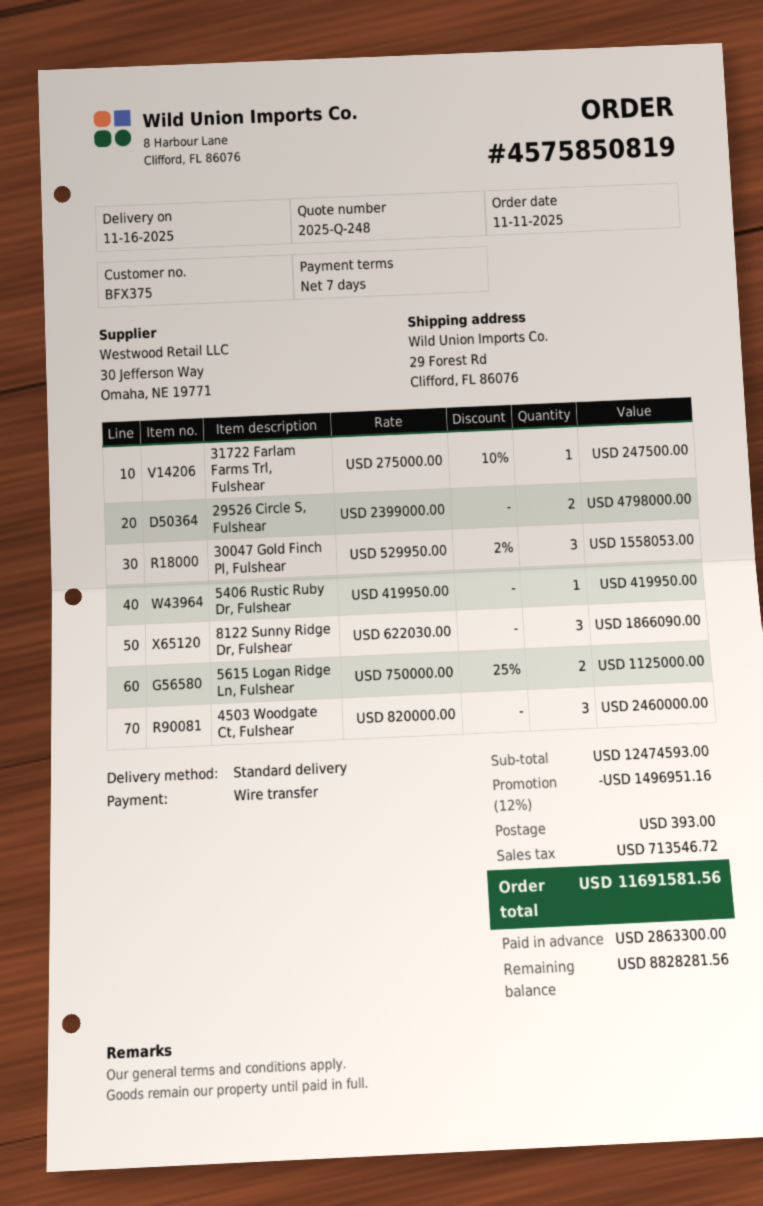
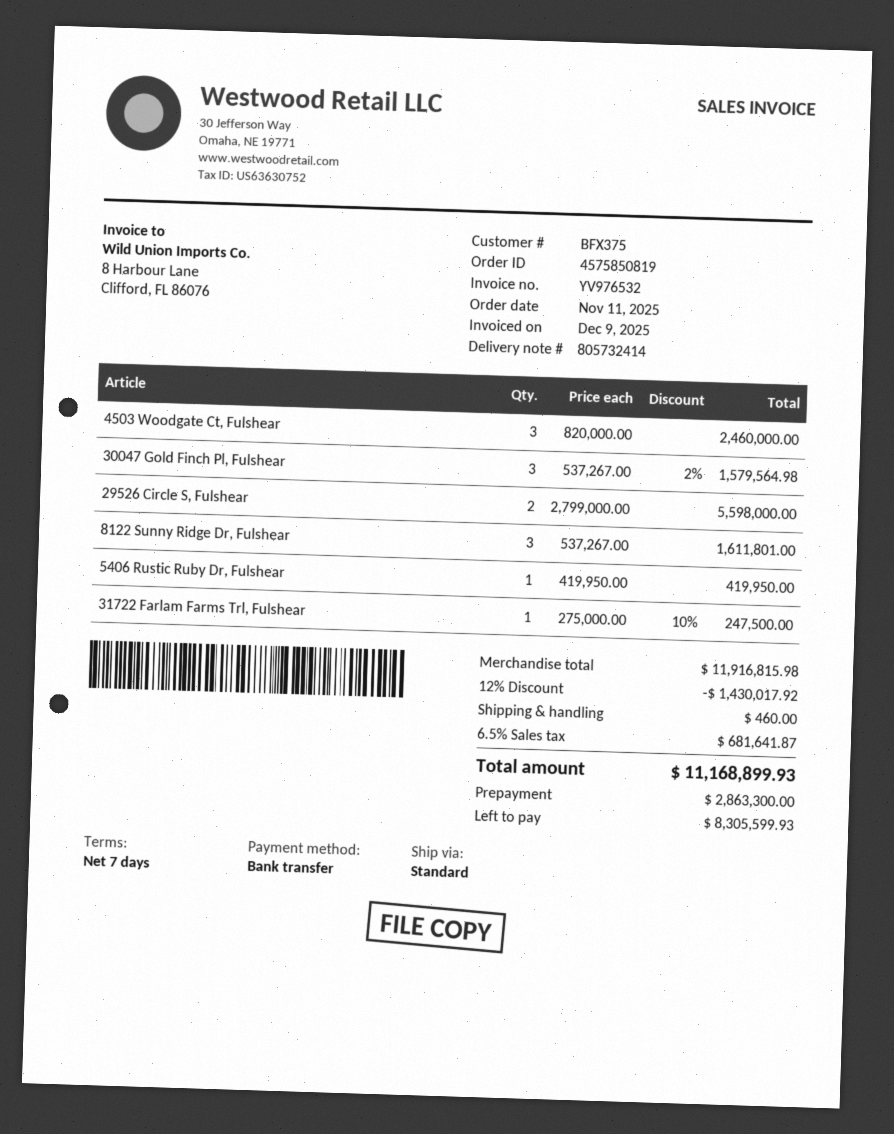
29526 Circle S, Fulshear: 2 x 2399000.00 = 4798000.00 -> 2 x 2799000.00 = 5598000.00
30047 Gold Finch Pl, Fulshear: 3 x 529950.00 - 2% = 1558053.00 -> 3 x 537267.00 - 2% = 1579564.98
8122 Sunny Ridge Dr, Fulshear: 3 x 622030.00 = 1866090.00 -> 3 x 537267.00 = 1611801.00
5615 Logan Ridge Ln, Fulshear: 2 x 750000.00 - 25% = 1125000.00 -> none
subtotal: 12474593.00 -> 11916815.98
discount: 12% = 1496951.16 -> 12% = 1430017.92
shipping: 393.00 -> 460.00
tax: 713546.72 -> 681641.87
total: 11691581.56 -> 11168899.93
balance: 8828281.56 -> 8305599.93

